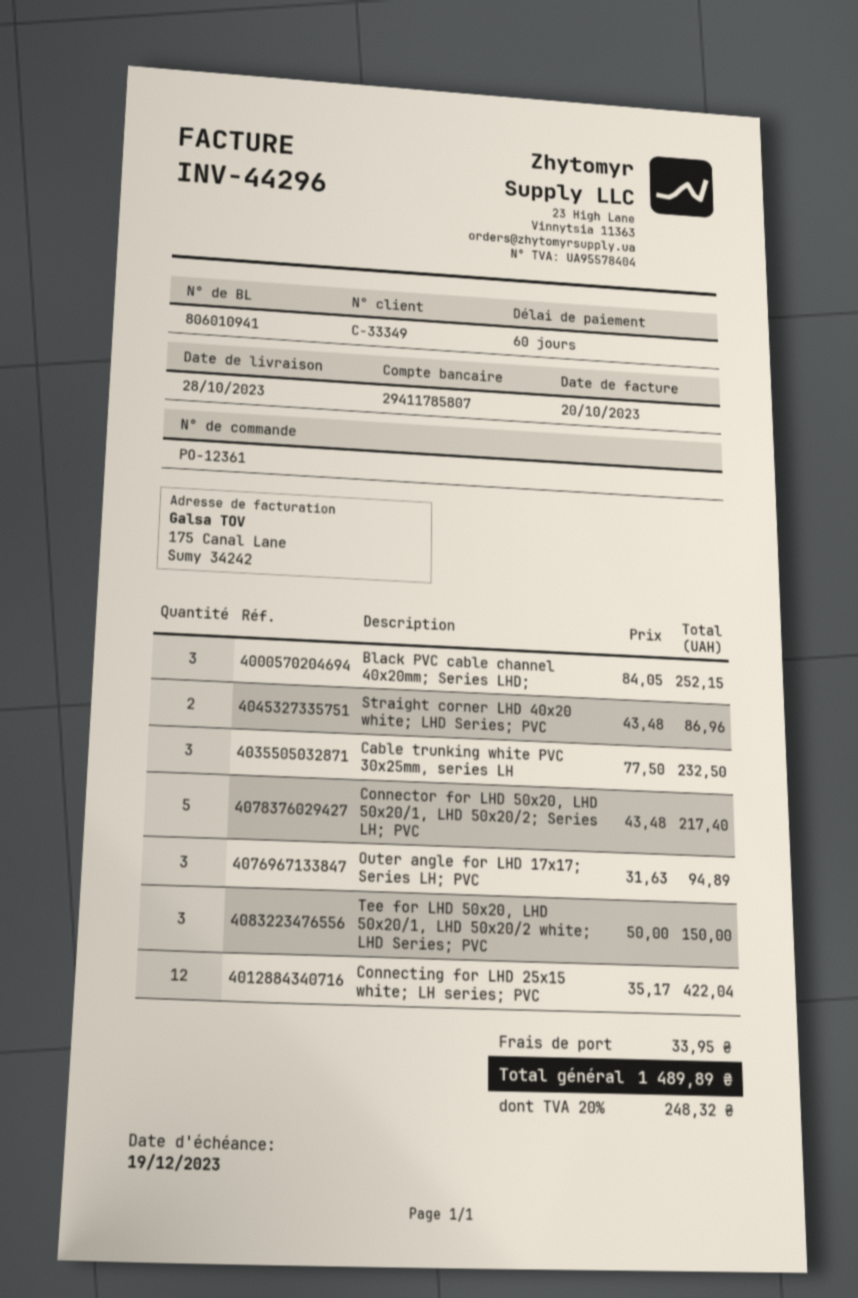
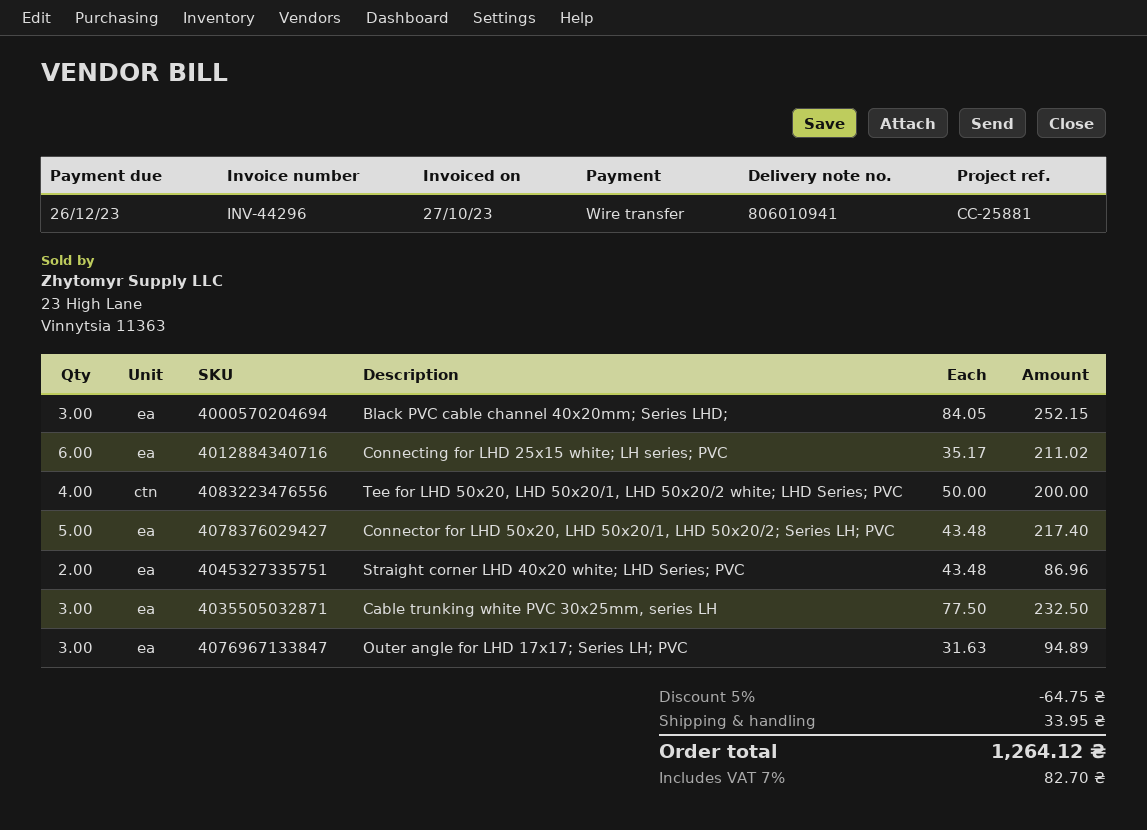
invoice date: 2023-10-20 -> 2023-10-27
due date: 2023-12-19 -> 2023-12-26
Tee for LHD 50x20, LHD 50x20/1, LHD 50x20/2 white; LHD Series; PVC: 3 x 50.00 = 150.00 -> 4 x 50.00 = 200.00
Connecting for LHD 25x15 white; LH series; PVC: 12 x 35.17 = 422.04 -> 6 x 35.17 = 211.02
discount: none -> 5% = 64.75
tax: 20% = 248.32 -> 7% = 82.70
total: 1489.89 -> 1264.12

